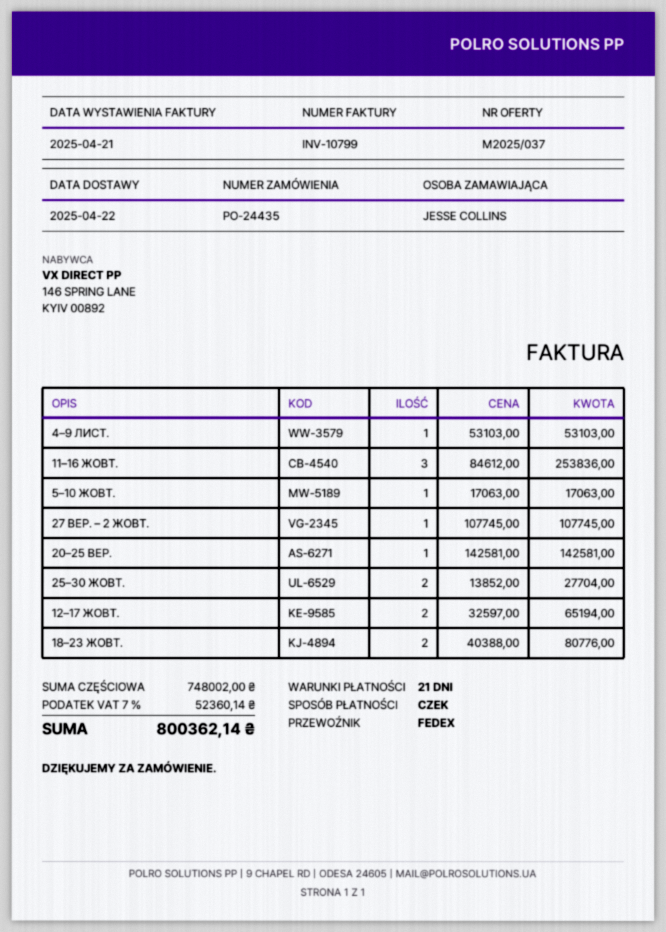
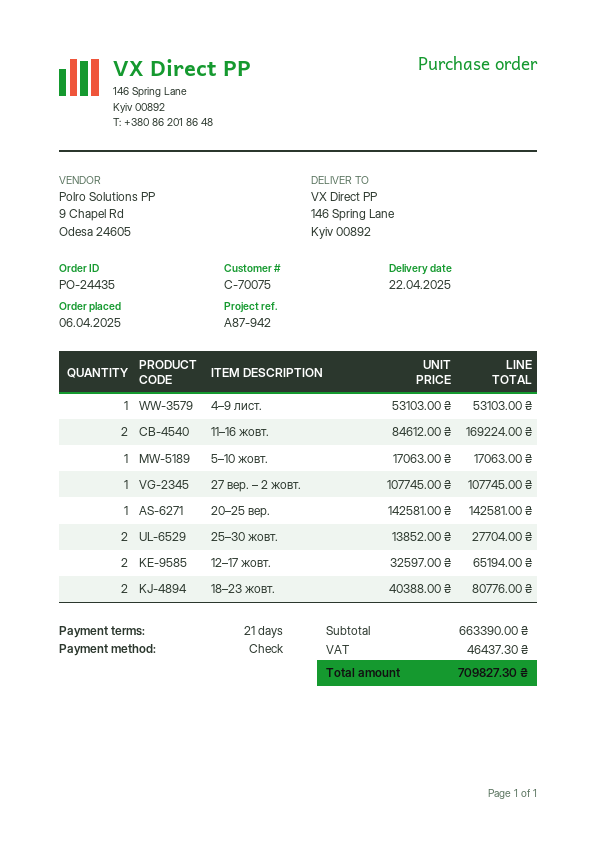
11–16 ЖОВТ.: 3 x 84612.00 = 253836.00 -> 2 x 84612.00 = 169224.00
subtotal: 748002.00 -> 663390.00
tax: 52360.14 -> 46437.30
total: 800362.14 -> 709827.30

